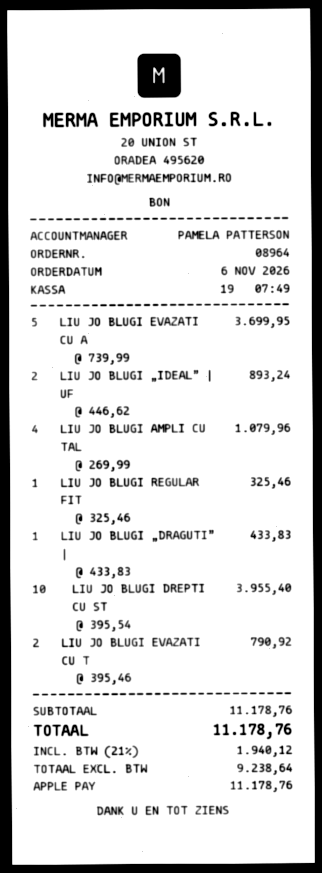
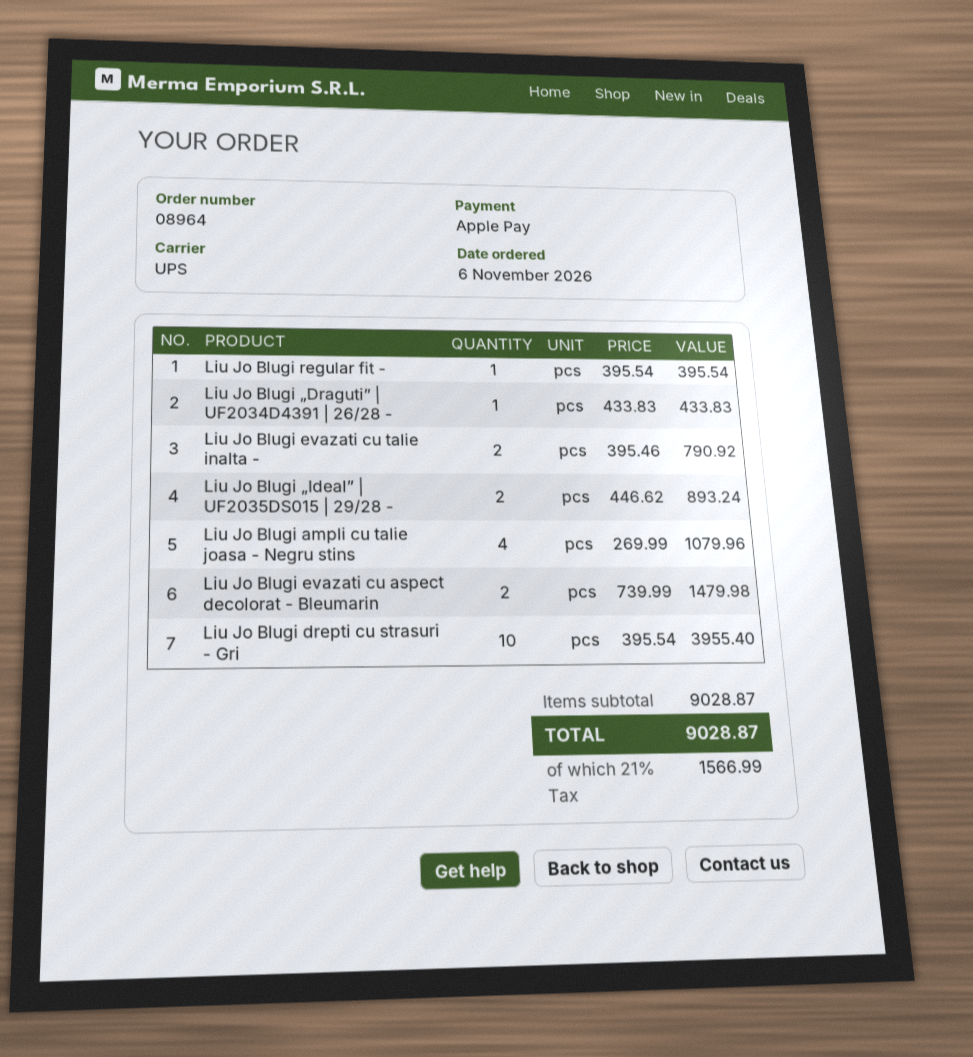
LIU JO BLUGI EVAZATI CU A: 5 x 739.99 = 3699.95 -> 2 x 739.99 = 1479.98
LIU JO BLUGI REGULAR FIT: 1 x 325.46 = 325.46 -> 1 x 395.54 = 395.54
subtotal: 11178.76 -> 9028.87
tax: 21% = 1940.12 -> 21% = 1566.99
total: 11178.76 -> 9028.87

